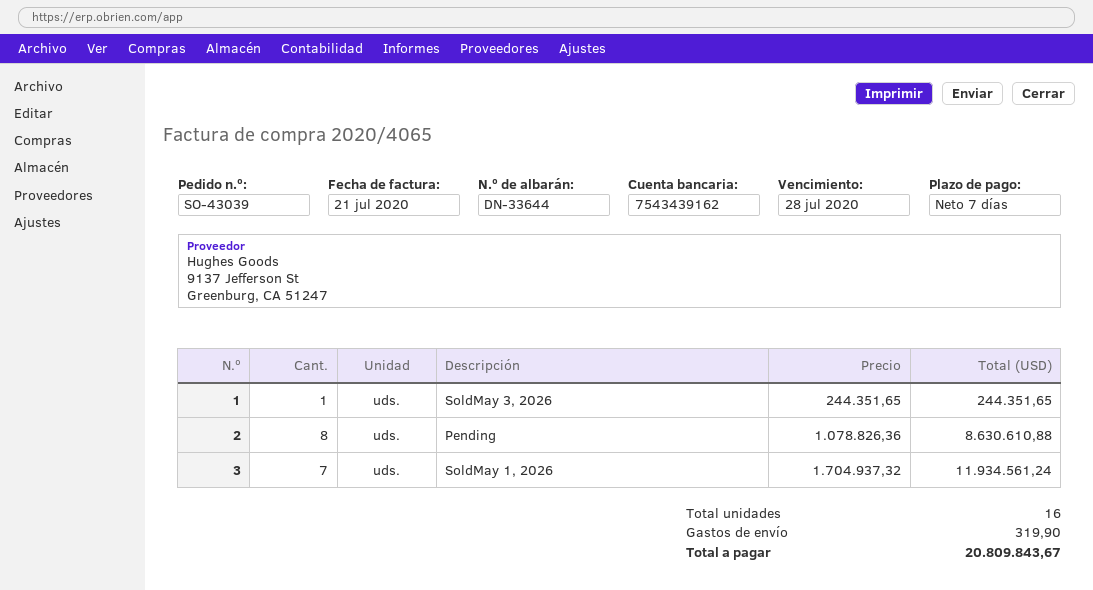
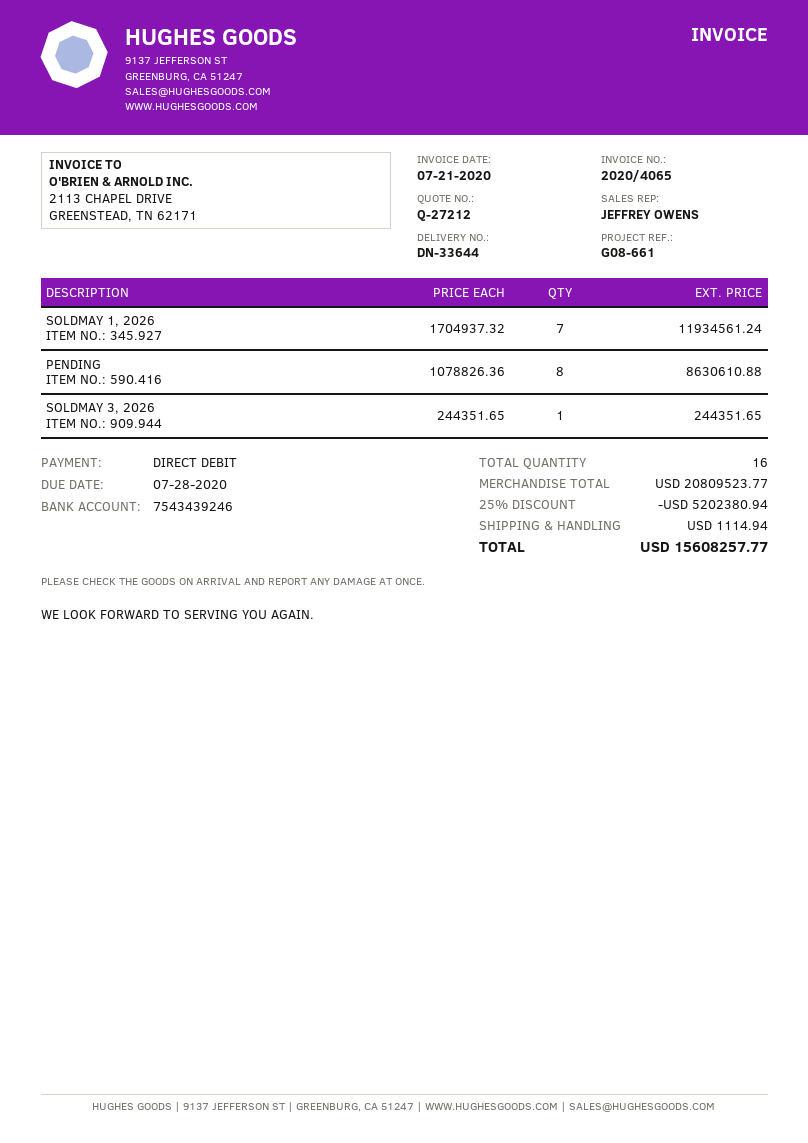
bank account: 7543439162 -> 7543439246
discount: none -> 25% = 5202380.94
shipping: 319.90 -> 1114.94
total: 20809843.67 -> 15608257.77

